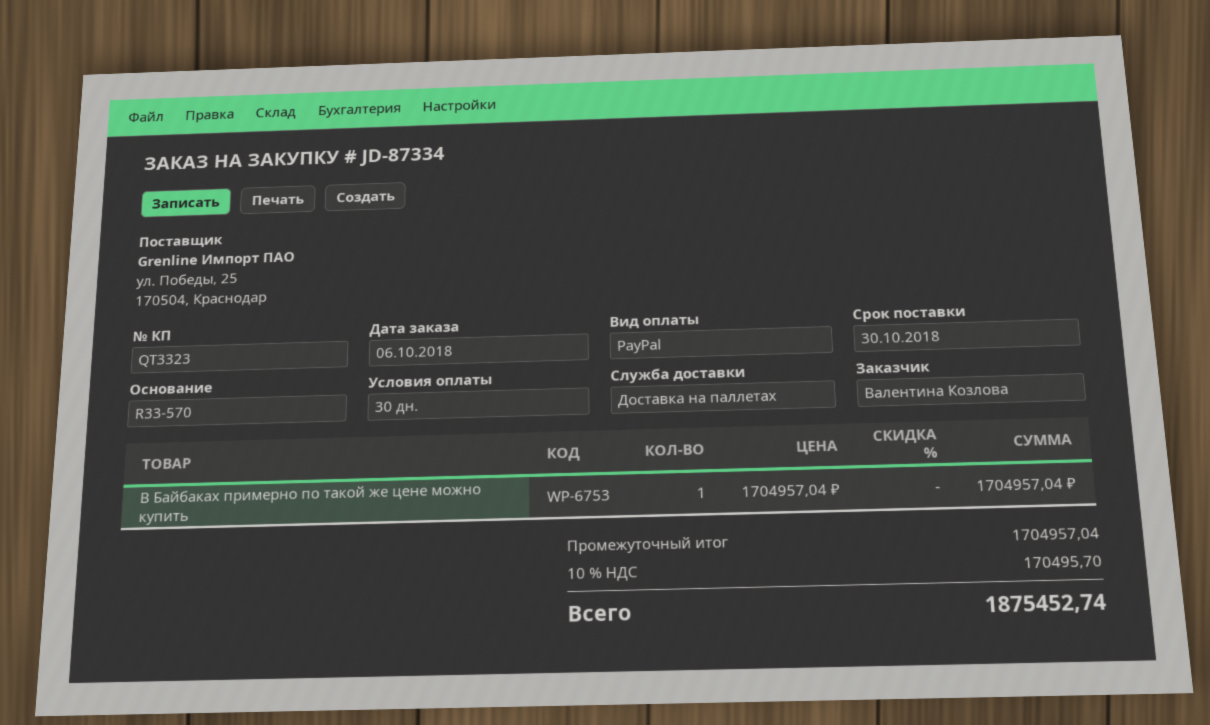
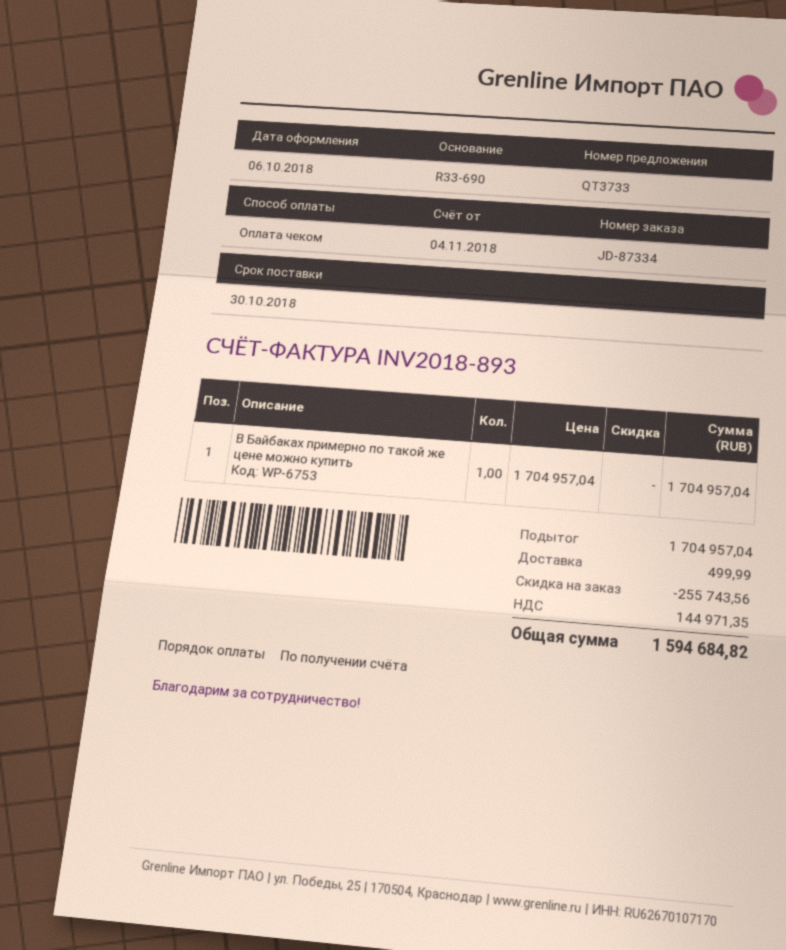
quote number: QT3323 -> QT3733
payment terms: 30 days -> on receipt
reference: R33-570 -> R33-690
payment method: PayPal -> cheque
discount: none -> 255743.56
shipping: none -> 499.99
tax: 170495.70 -> 144971.35
total: 1875452.74 -> 1594684.82

